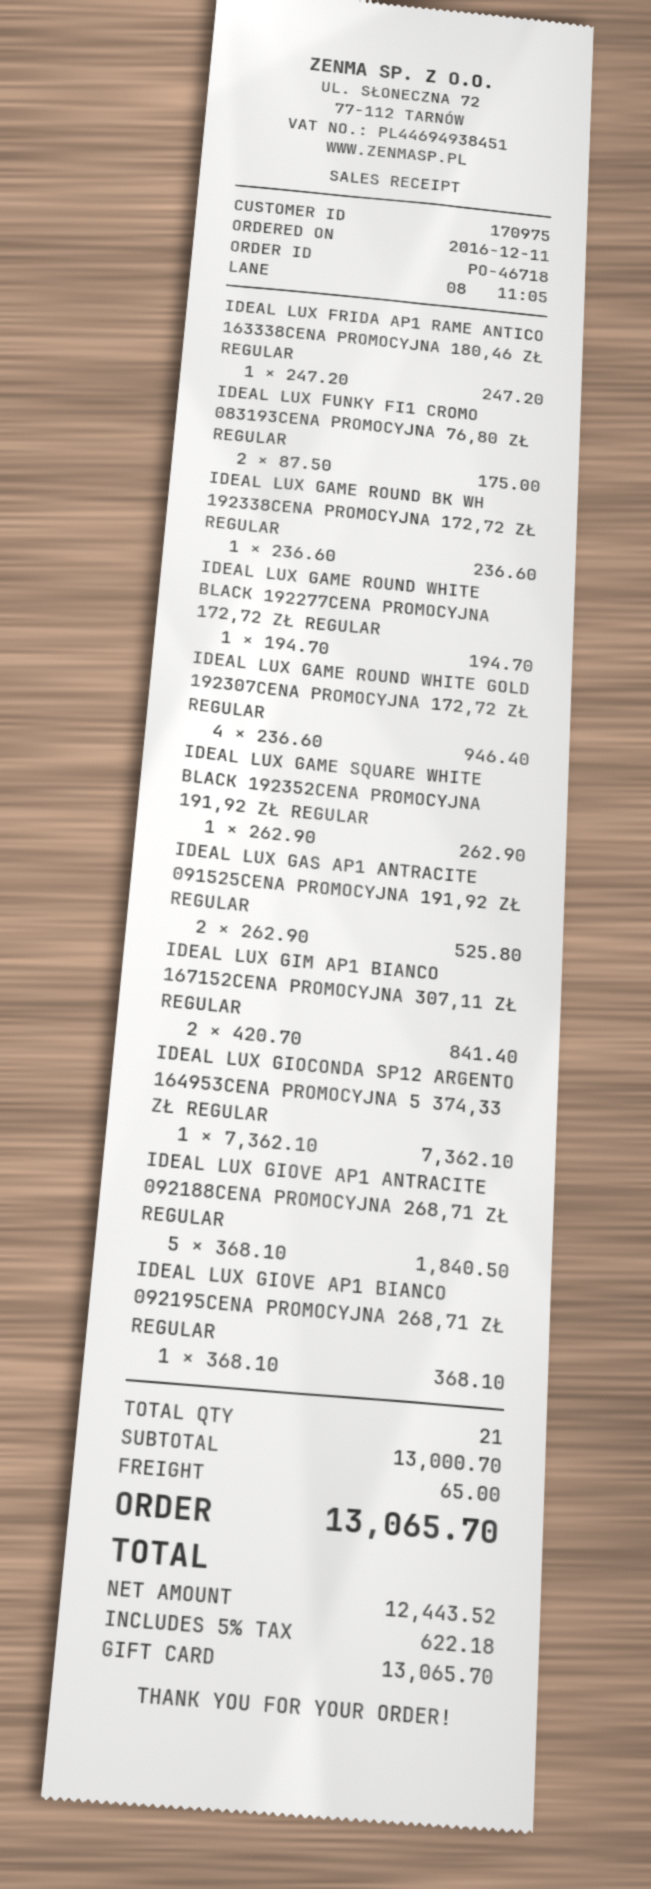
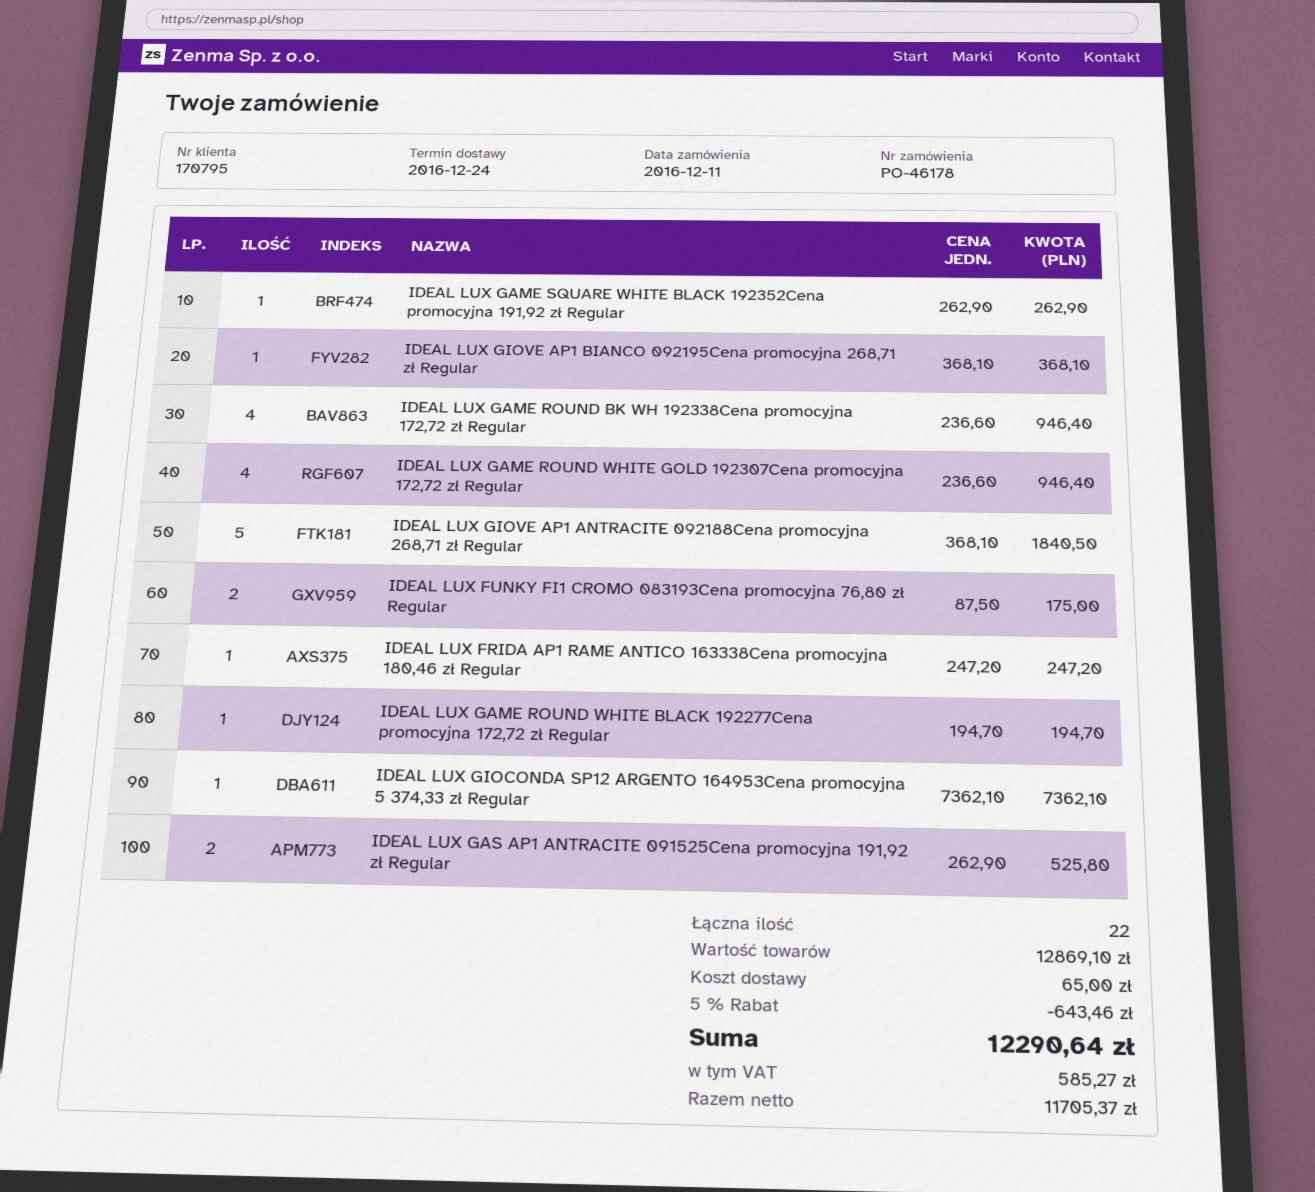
order number: PO-46718 -> PO-46178
customer number: 170975 -> 170795
IDEAL LUX GAME ROUND BK WH 192338CENA PROMOCYJNA 172,72 ZŁ REGULAR: 1 x 236.60 = 236.60 -> 4 x 236.60 = 946.40
IDEAL LUX GIM AP1 BIANCO 167152CENA PROMOCYJNA 307,11 ZŁ REGULAR: 2 x 420.70 = 841.40 -> none
total quantity: 21 -> 22
subtotal: 13000.70 -> 12869.10
discount: none -> 5% = 643.46
net: 12443.52 -> 11705.37
tax: 622.18 -> 585.27
total: 13065.70 -> 12290.64

